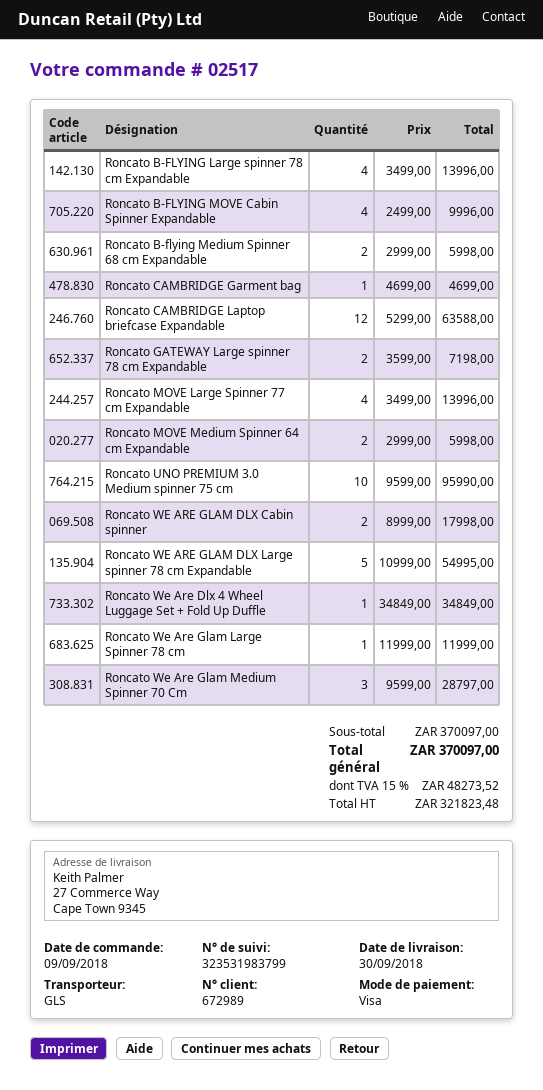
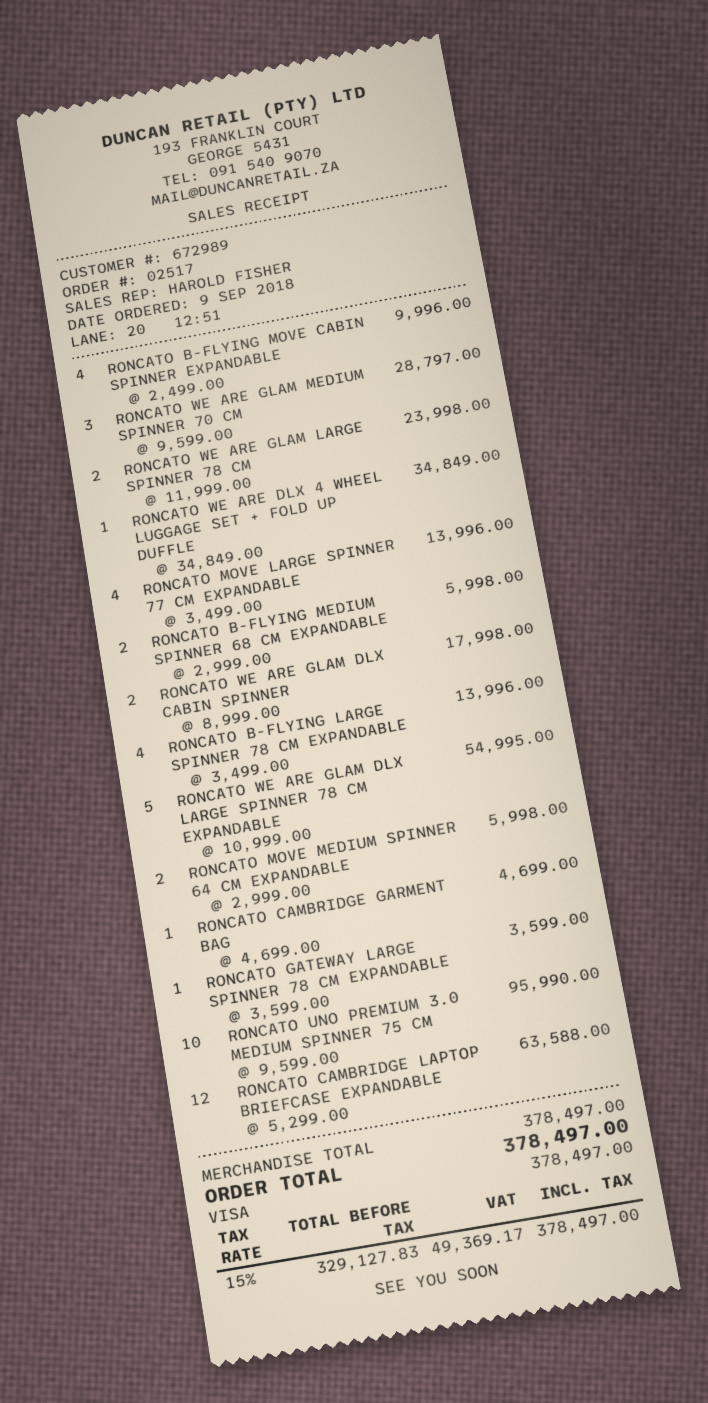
Roncato GATEWAY Large spinner 78 cm Expandable: 2 x 3599.00 = 7198.00 -> 1 x 3599.00 = 3599.00
Roncato We Are Glam Large Spinner 78 cm: 1 x 11999.00 = 11999.00 -> 2 x 11999.00 = 23998.00
subtotal: 370097.00 -> 378497.00
net: 321823.48 -> 329127.83
tax: 15% = 48273.52 -> 15% = 49369.17
total: 370097.00 -> 378497.00

